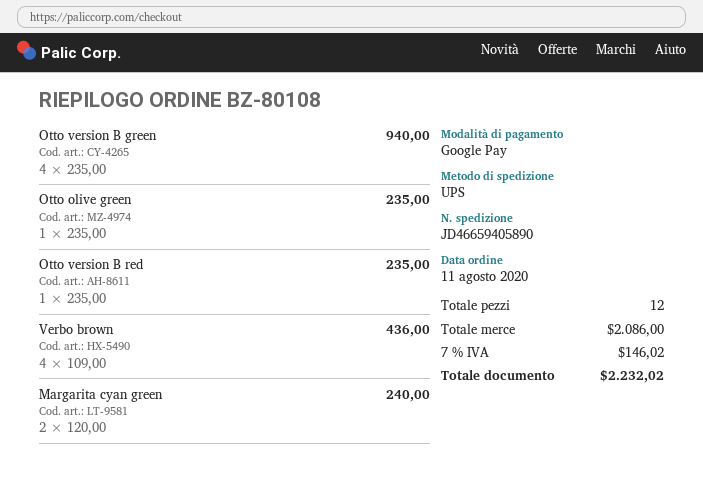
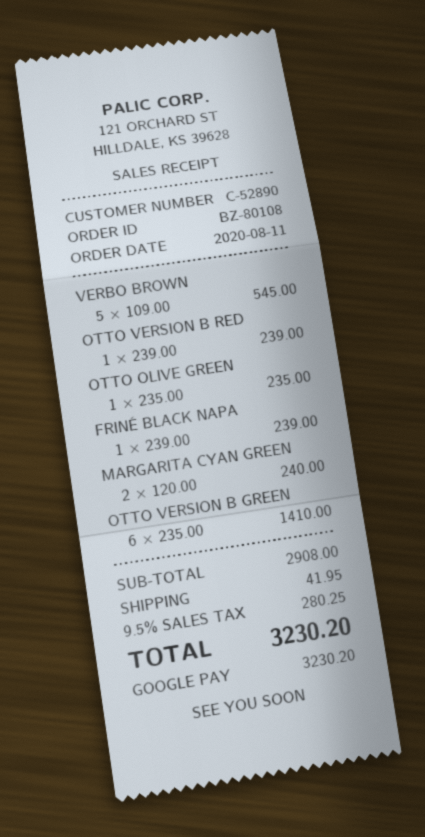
Otto version B green: 4 x 235.00 = 940.00 -> 6 x 235.00 = 1410.00
Otto version B red: 1 x 235.00 = 235.00 -> 1 x 239.00 = 239.00
Verbo brown: 4 x 109.00 = 436.00 -> 5 x 109.00 = 545.00
FRINÉ BLACK NAPA: none -> 1 x 239.00 = 239.00
subtotal: 2086.00 -> 2908.00
shipping: none -> 41.95
tax: 7% = 146.02 -> 9.5% = 280.25
total: 2232.02 -> 3230.20

